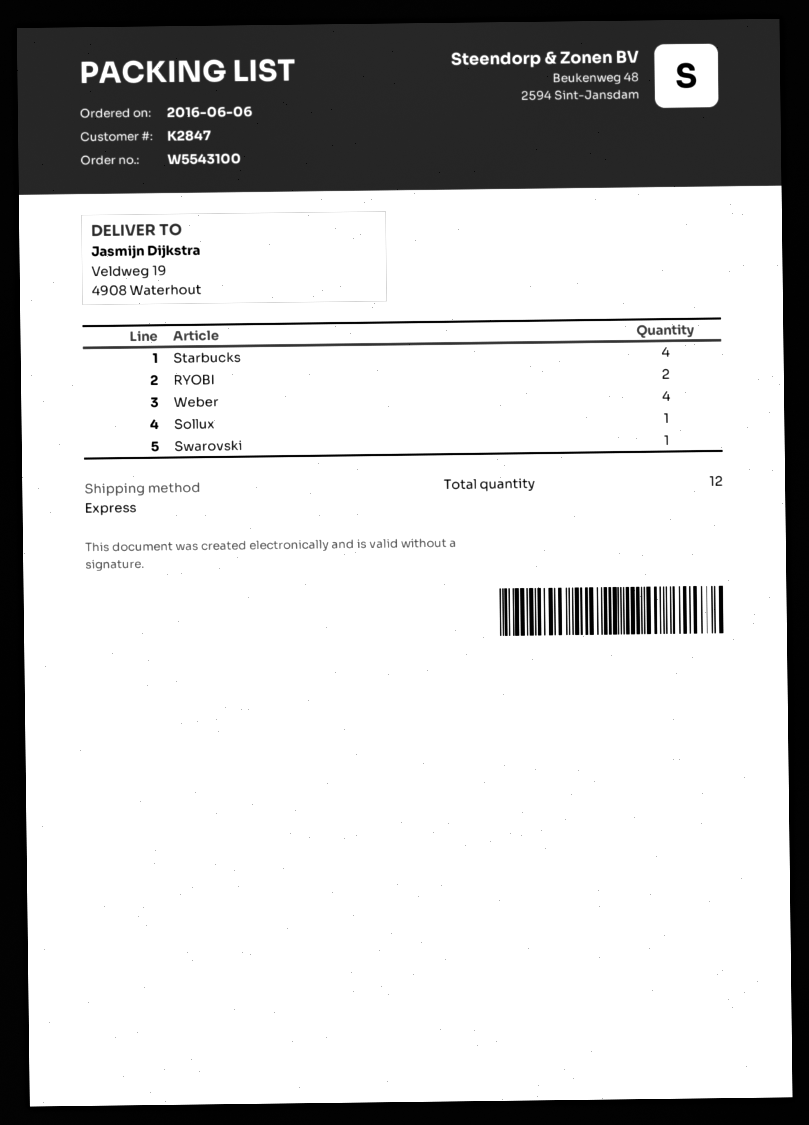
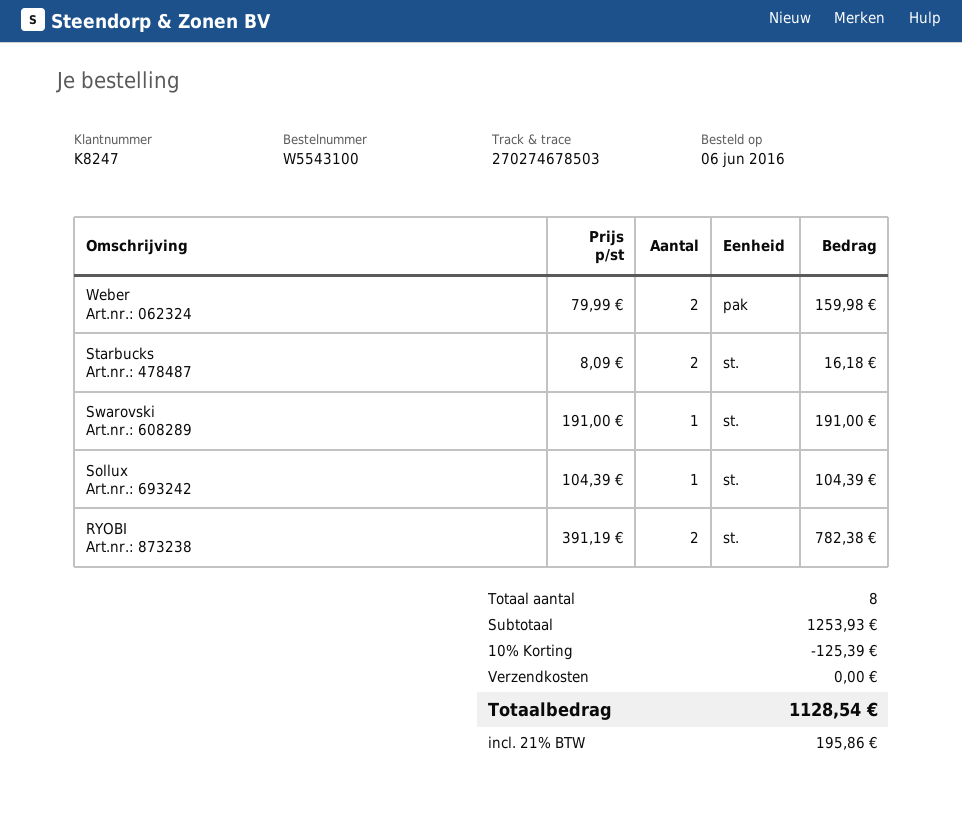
customer number: K2847 -> K8247
Starbucks: 4 -> 2
Weber: 4 -> 2
total quantity: 12 -> 8

